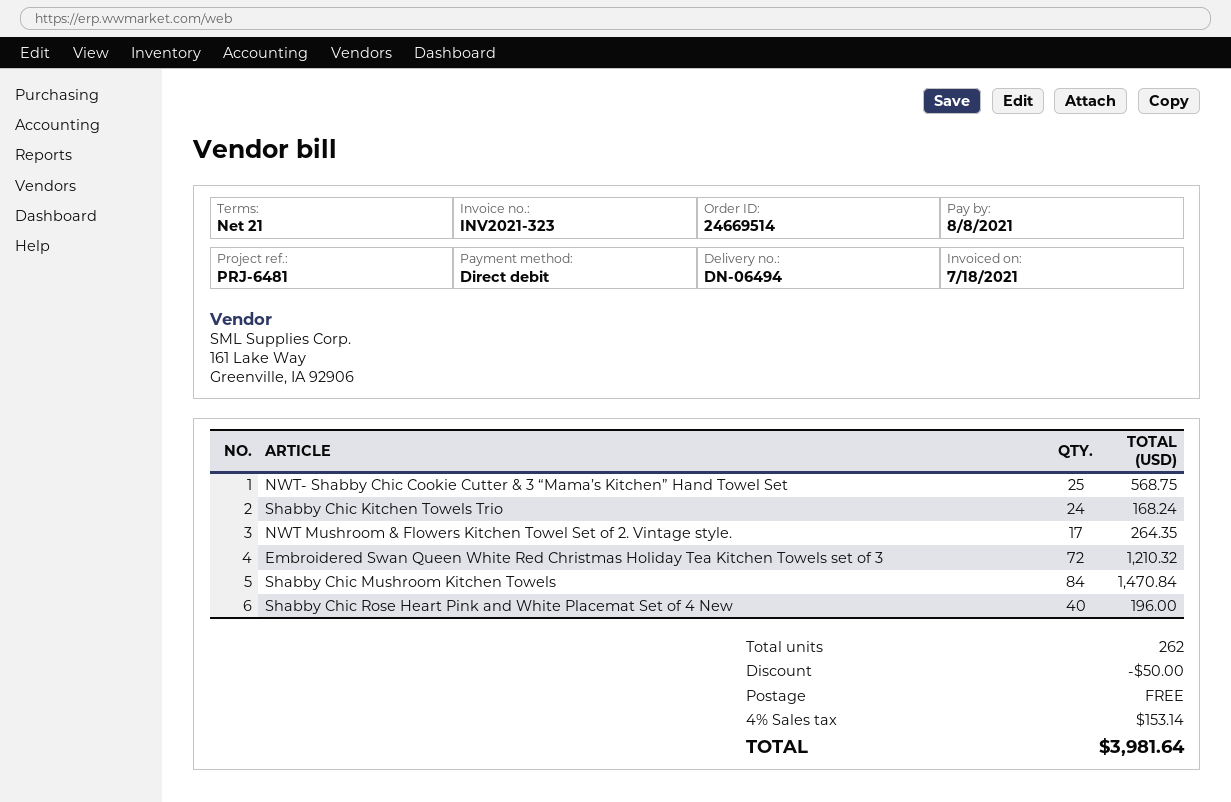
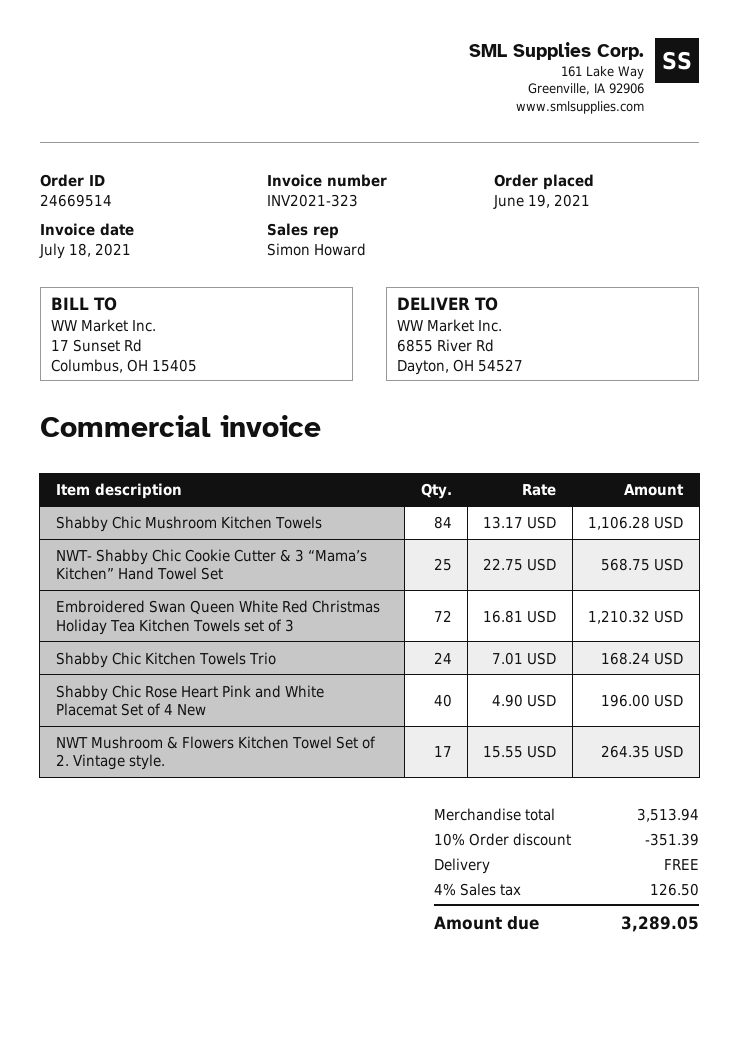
Shabby Chic Mushroom Kitchen Towels: 84 for 1470.84 -> 84 for 1106.28
discount: 50.00 -> 351.39
tax: 4% = 153.14 -> 4% = 126.50
total: 3981.64 -> 3289.05

